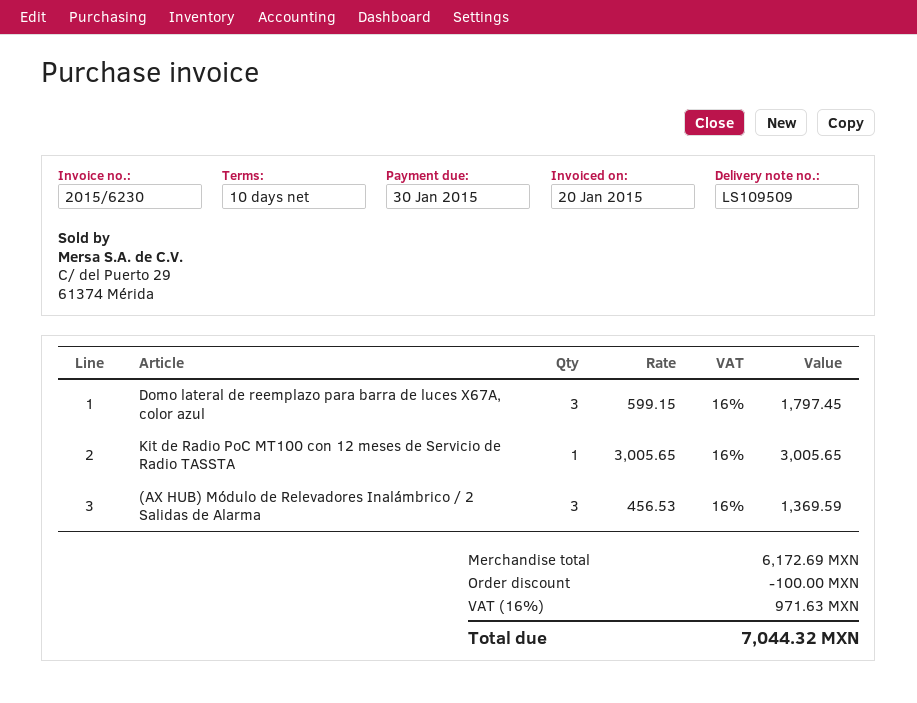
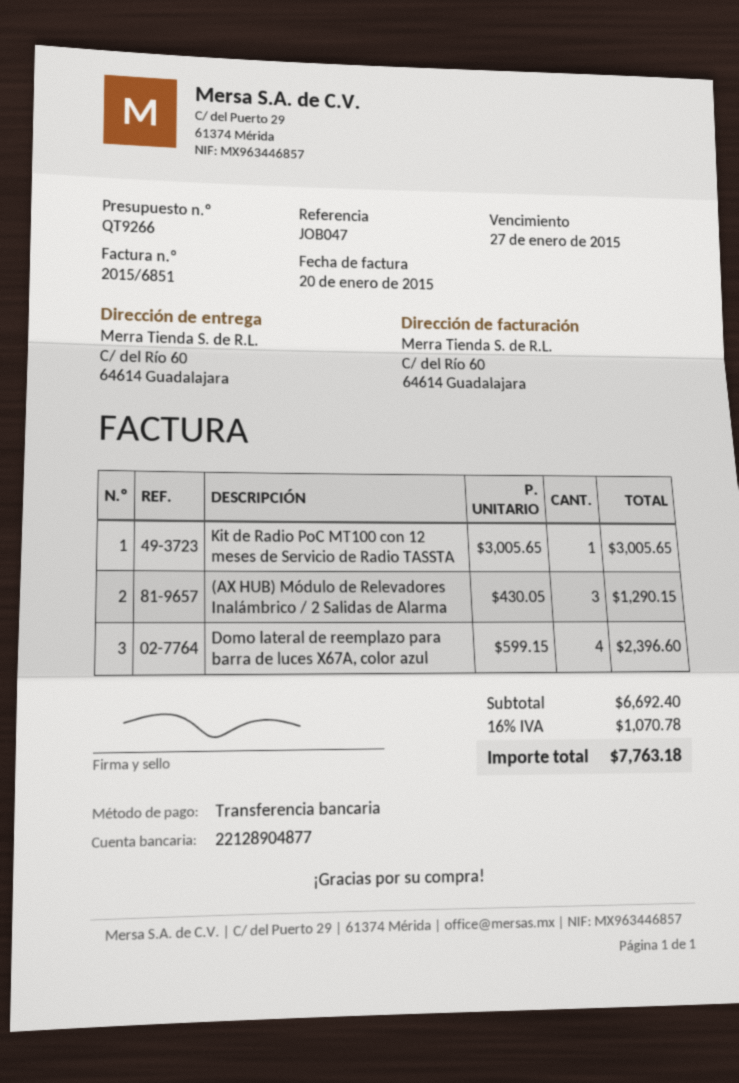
invoice number: 2015/6230 -> 2015/6851
due date: 2015-01-30 -> 2015-01-27
Domo lateral de reemplazo para barra de luces X67A, color azul: 3 x 599.15 = 1797.45 -> 4 x 599.15 = 2396.60
(AX HUB) Módulo de Relevadores Inalámbrico / 2 Salidas de Alarma: 3 x 456.53 = 1369.59 -> 3 x 430.05 = 1290.15
subtotal: 6172.69 -> 6692.40
discount: 100.00 -> none
tax: 16% = 971.63 -> 16% = 1070.78
total: 7044.32 -> 7763.18

